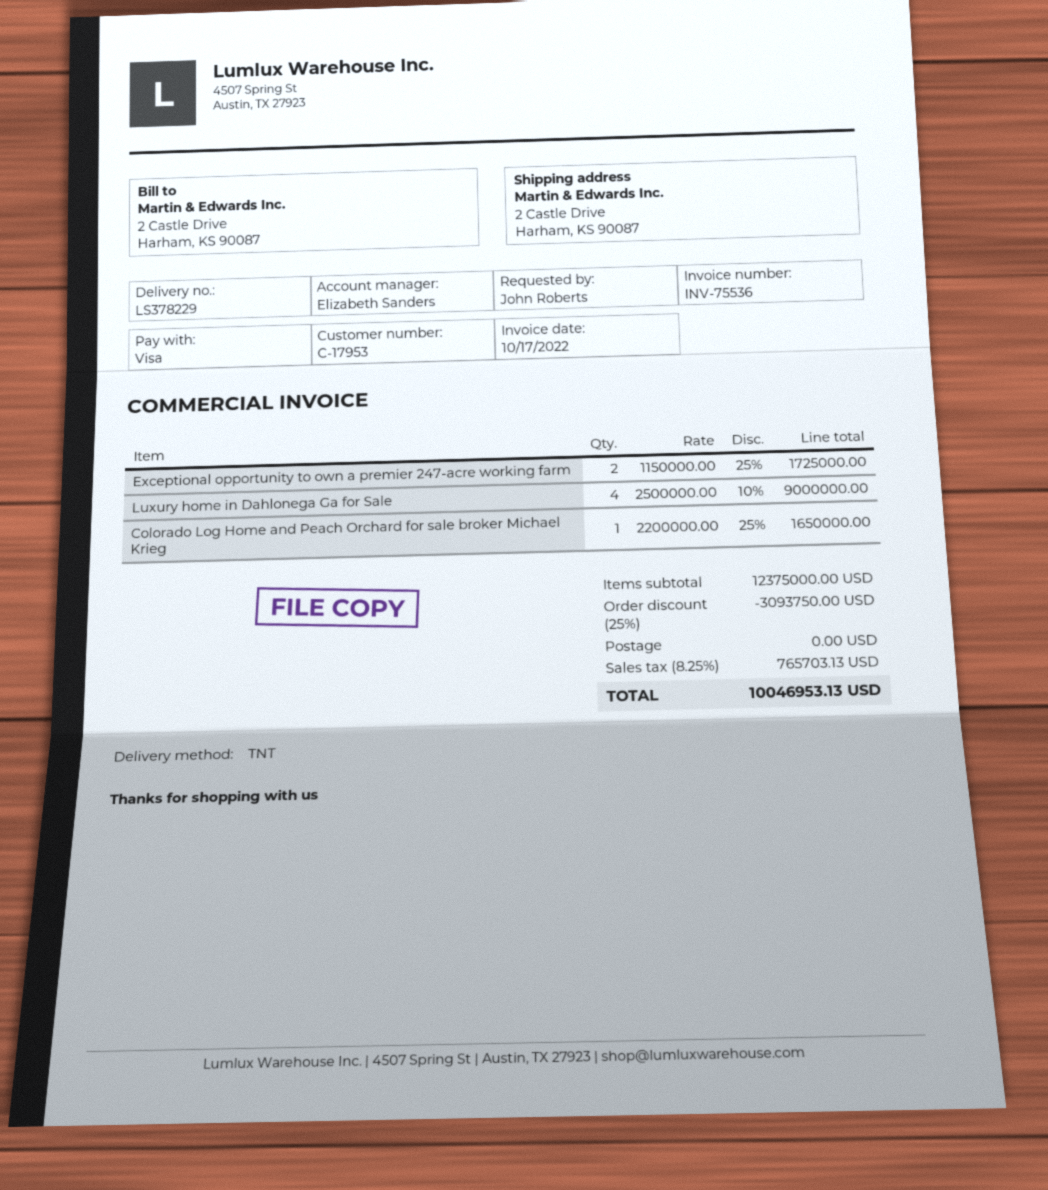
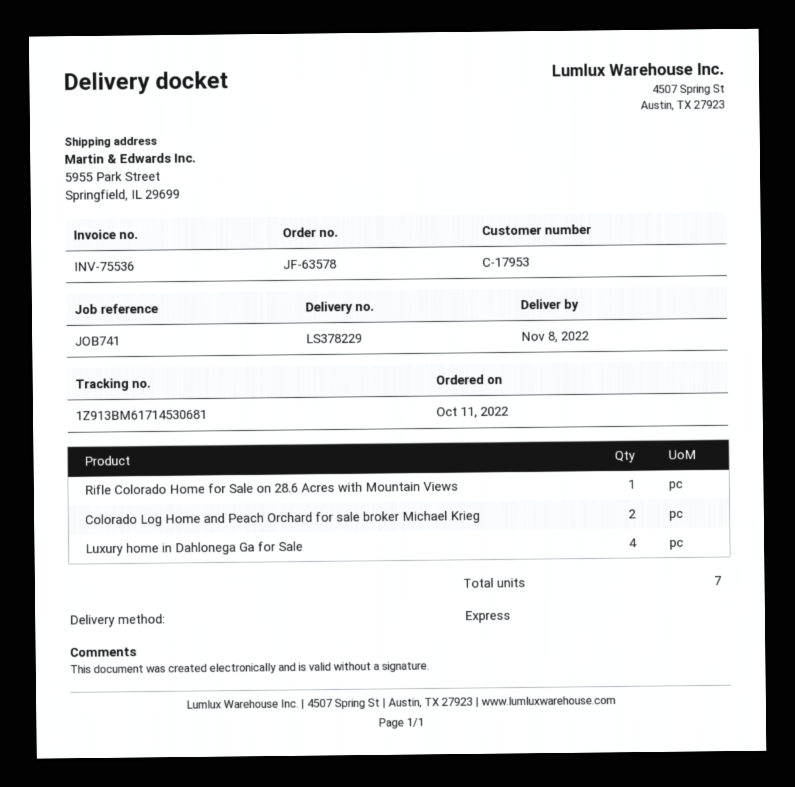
shipping method: TNT -> express
ship to: 2 Castle Drive, Harham, KS 90087 -> 5955 Park Street, Springfield, IL 29699
Exceptional opportunity to own a premier 247-acre working farm: 2 -> none
Colorado Log Home and Peach Orchard for sale broker Michael Krieg: 1 -> 2
Rifle Colorado Home for Sale on 28.6 Acres with Mountain Views: none -> 1

